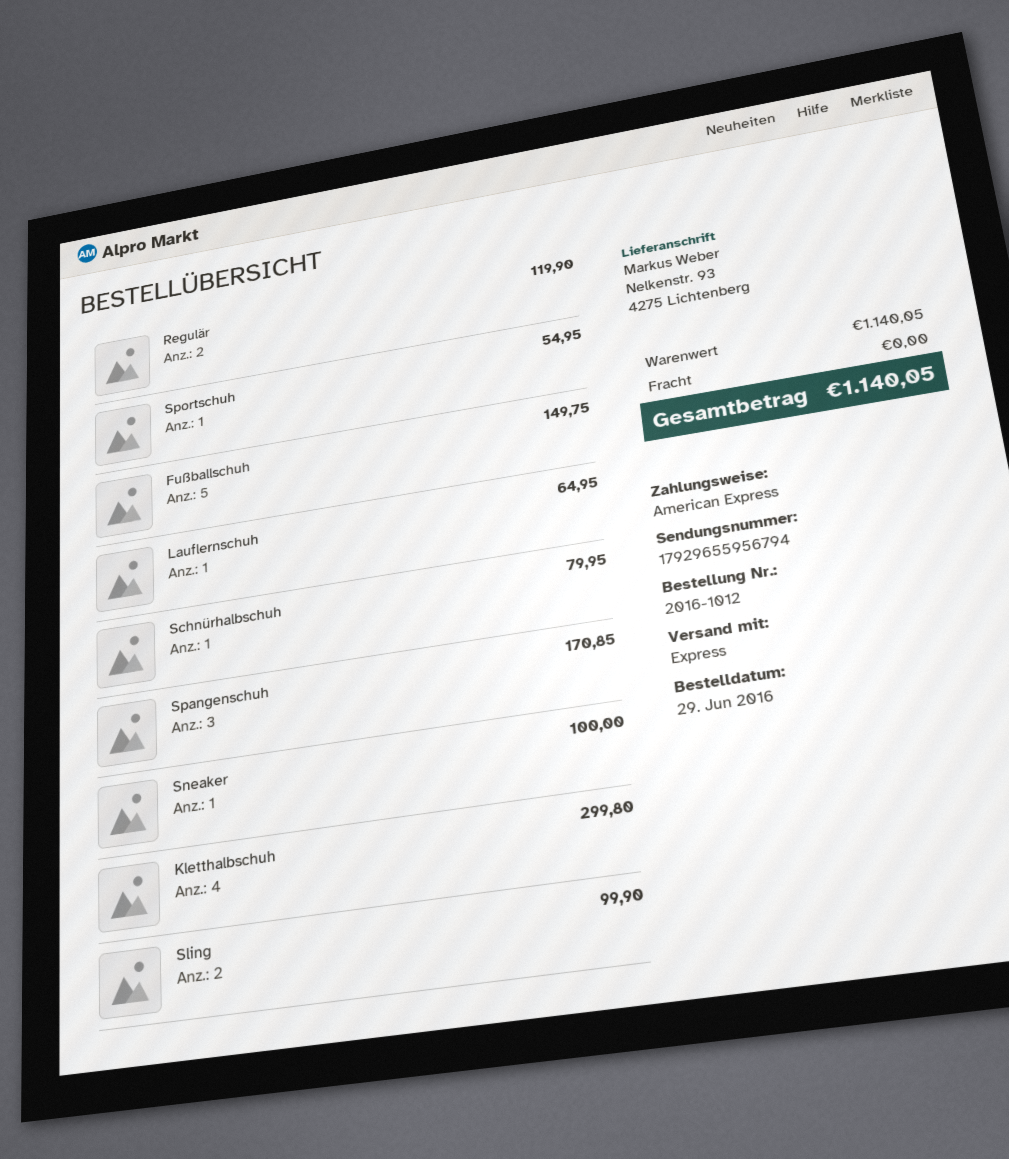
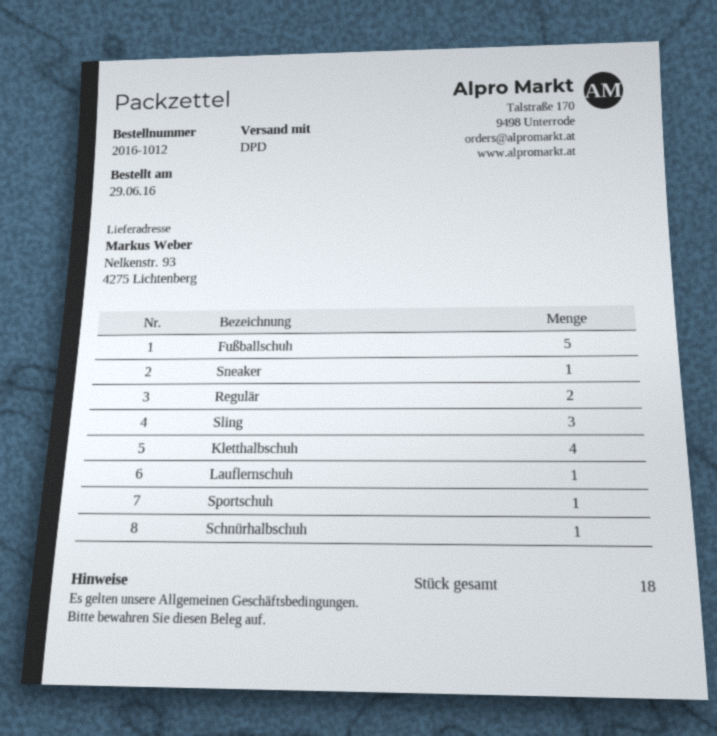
shipping method: express -> DPD
Spangenschuh: 3 -> none
Sling: 2 -> 3

